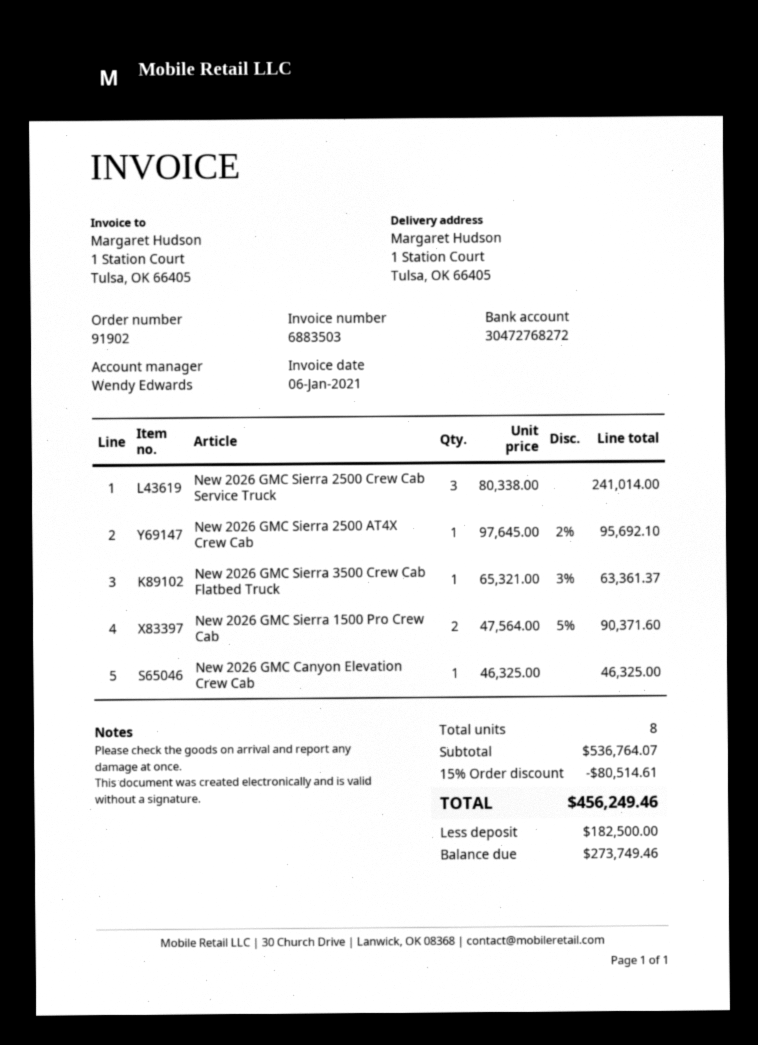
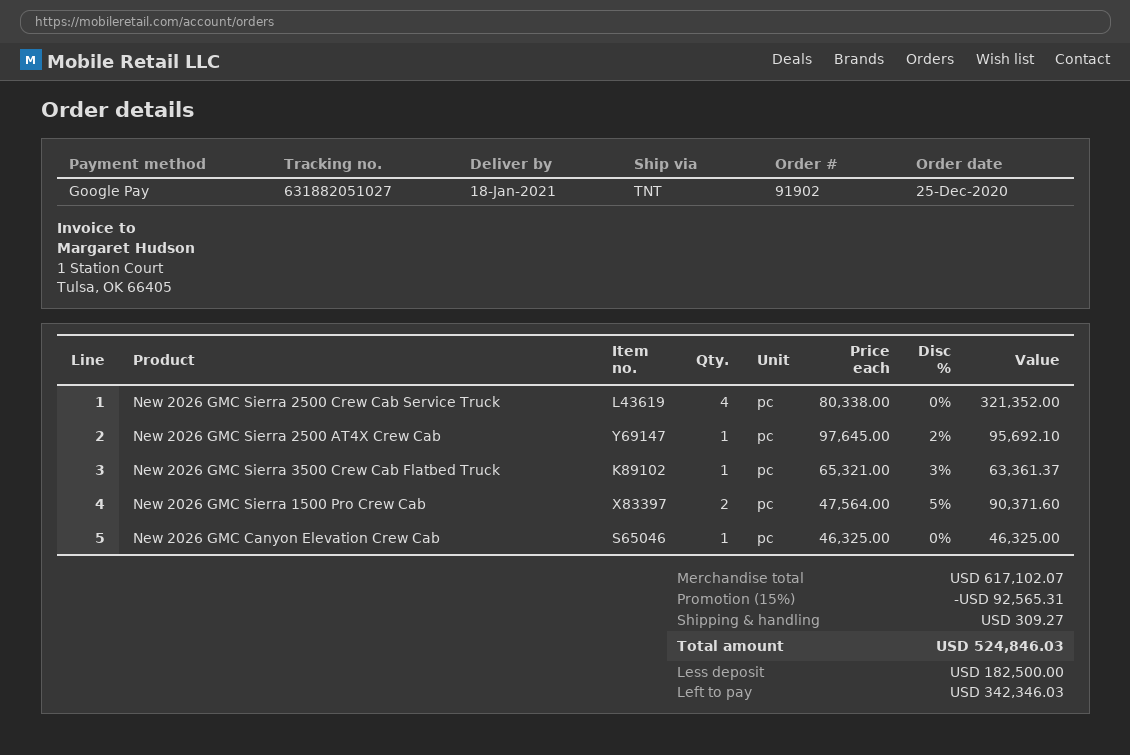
New 2026 GMC Sierra 2500 Crew Cab Service Truck: 3 x 80338.00 = 241014.00 -> 4 x 80338.00 = 321352.00
subtotal: 536764.07 -> 617102.07
discount: 15% = 80514.61 -> 15% = 92565.31
shipping: none -> 309.27
total: 456249.46 -> 524846.03
balance: 273749.46 -> 342346.03

